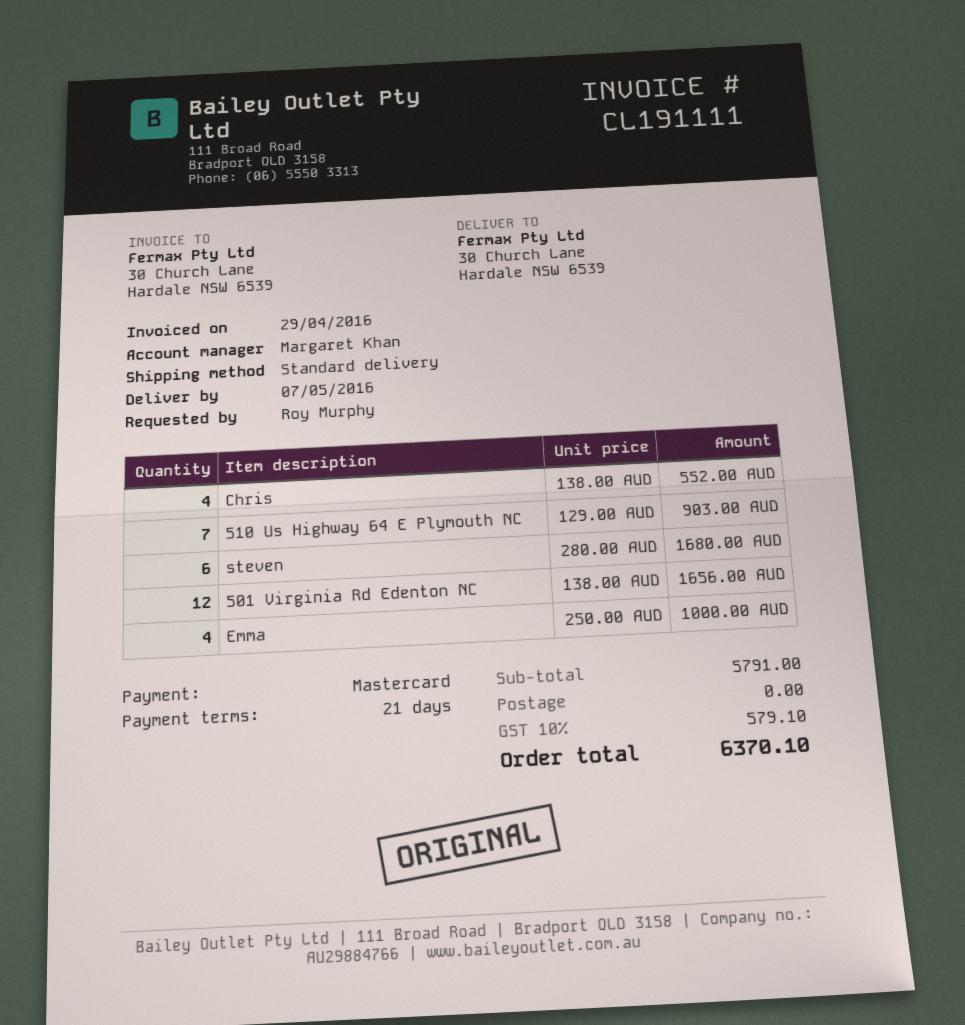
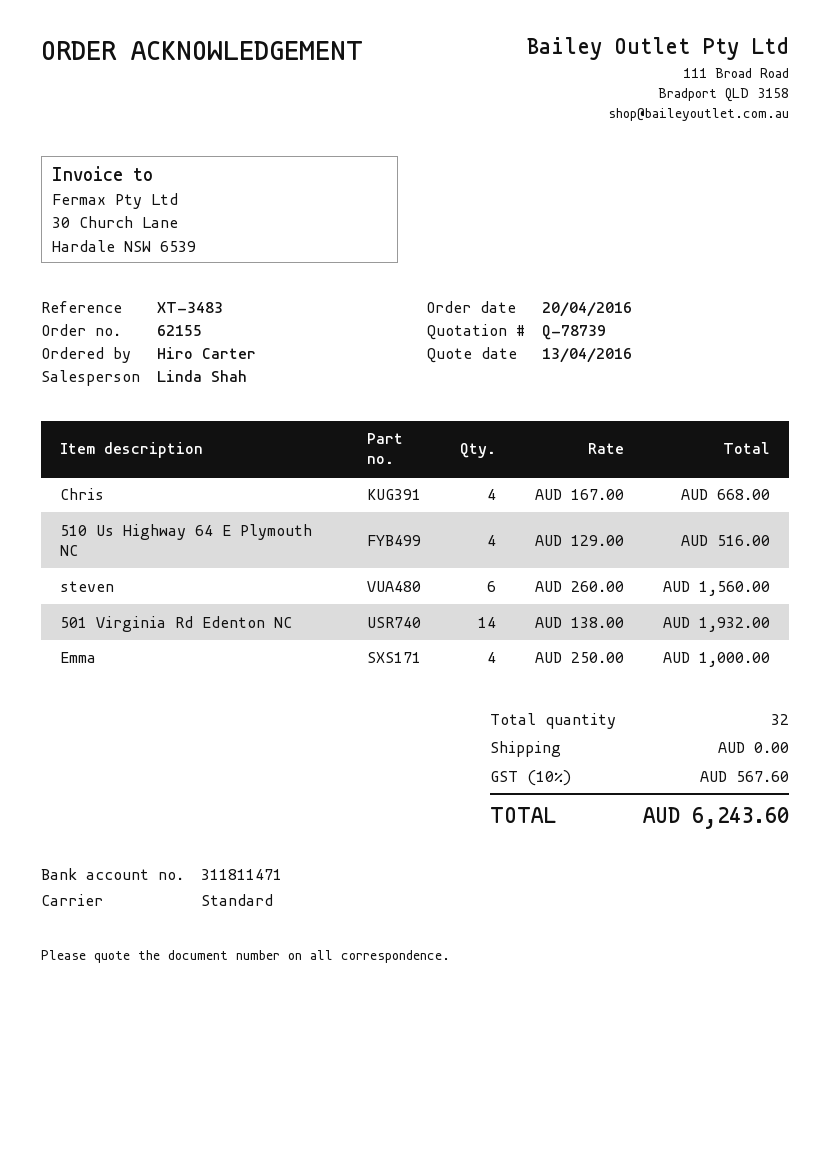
ordered by: Roy Murphy -> Hiro Carter
sales rep: Margaret Khan -> Linda Shah
Chris: 4 x 138.00 = 552.00 -> 4 x 167.00 = 668.00
510 Us Highway 64 E Plymouth NC: 7 x 129.00 = 903.00 -> 4 x 129.00 = 516.00
steven: 6 x 280.00 = 1680.00 -> 6 x 260.00 = 1560.00
501 Virginia Rd Edenton NC: 12 x 138.00 = 1656.00 -> 14 x 138.00 = 1932.00
tax: 10% = 579.10 -> 10% = 567.60
total: 6370.10 -> 6243.60

